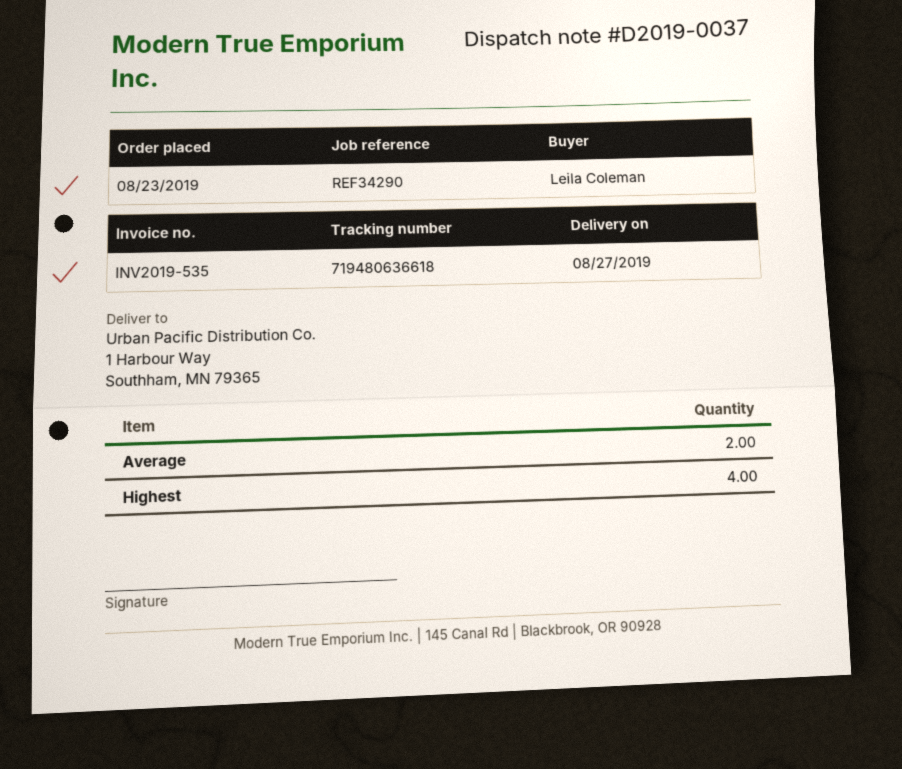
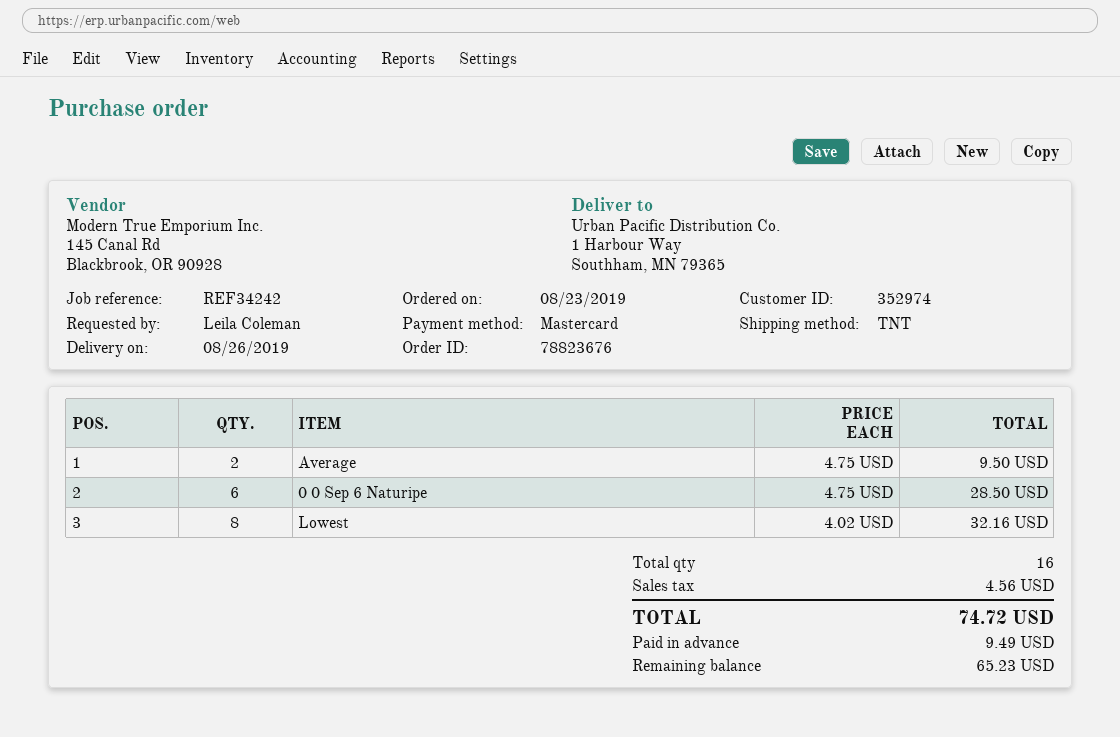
delivery date: 2019-08-27 -> 2019-08-26
reference: REF34290 -> REF34242
Highest: 4 -> none
0 0 Sep 6 Naturipe: none -> 6
Lowest: none -> 8

